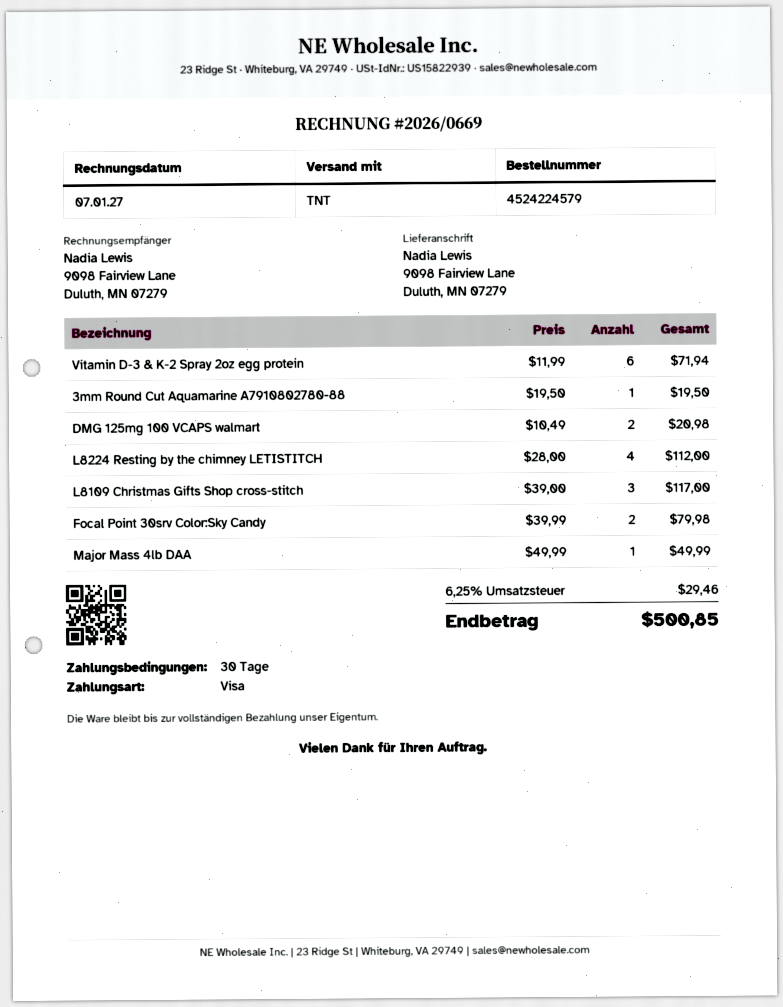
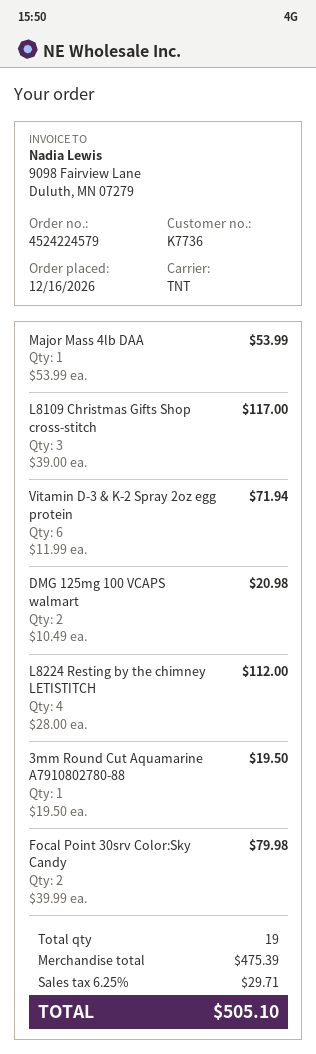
Major Mass 4lb DAA: 1 x 49.99 = 49.99 -> 1 x 53.99 = 53.99
tax: 6.25% = 29.46 -> 6.25% = 29.71
total: 500.85 -> 505.10

